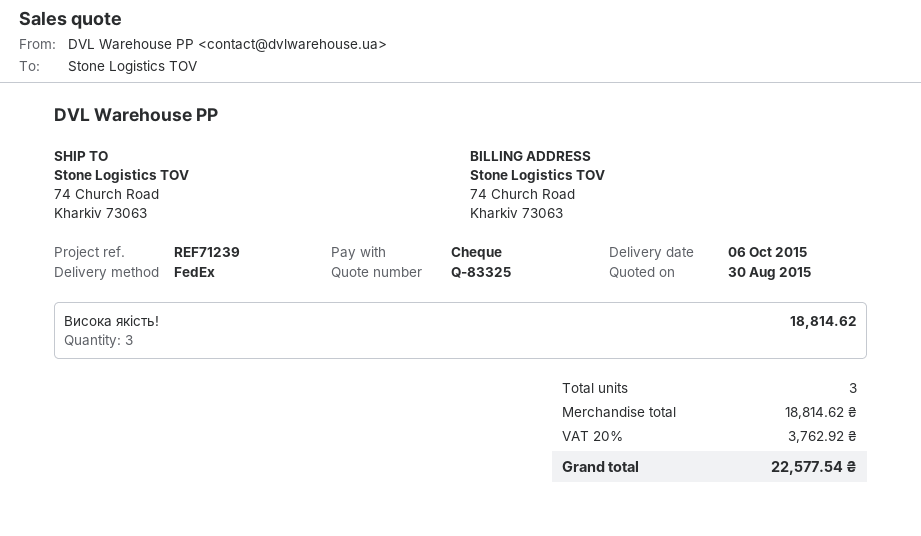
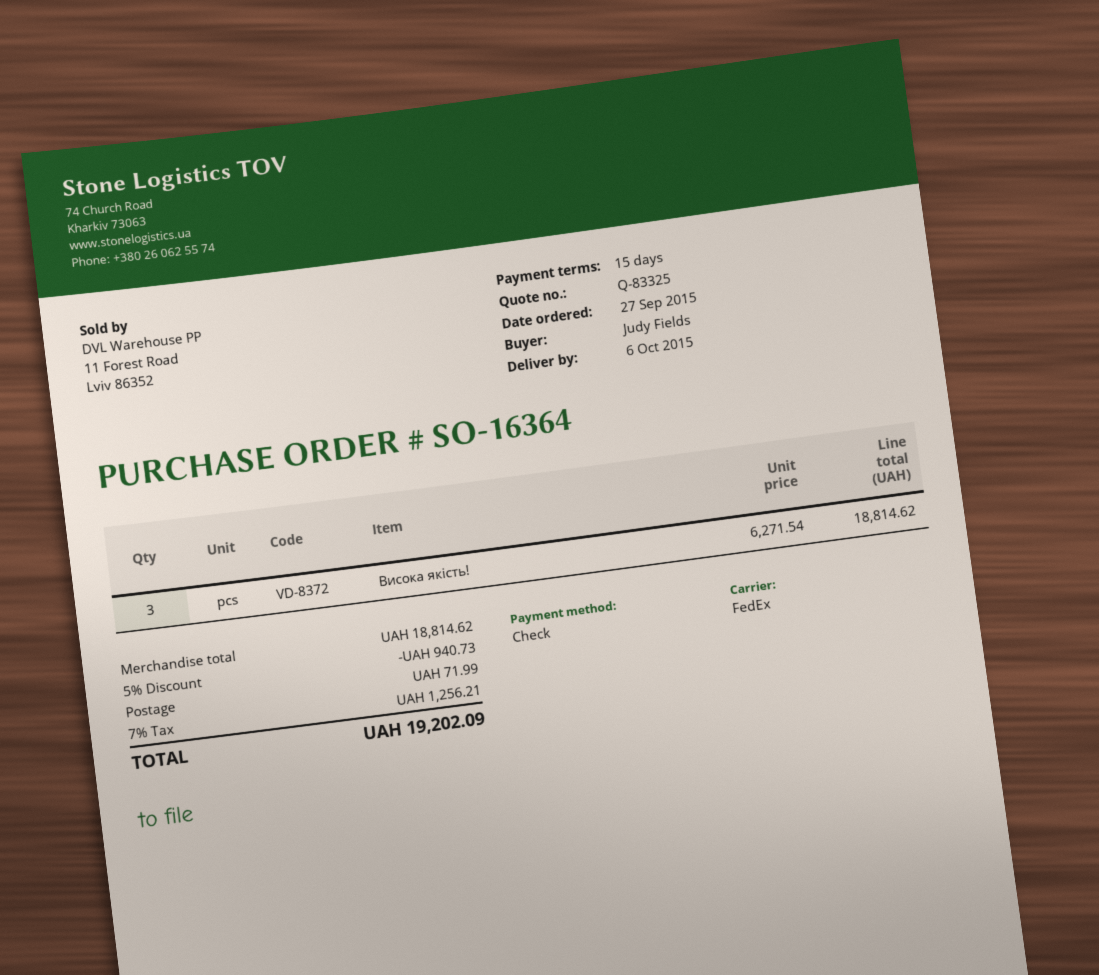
discount: none -> 5% = 940.73
shipping: none -> 71.99
tax: 20% = 3762.92 -> 7% = 1256.21
total: 22577.54 -> 19202.09

